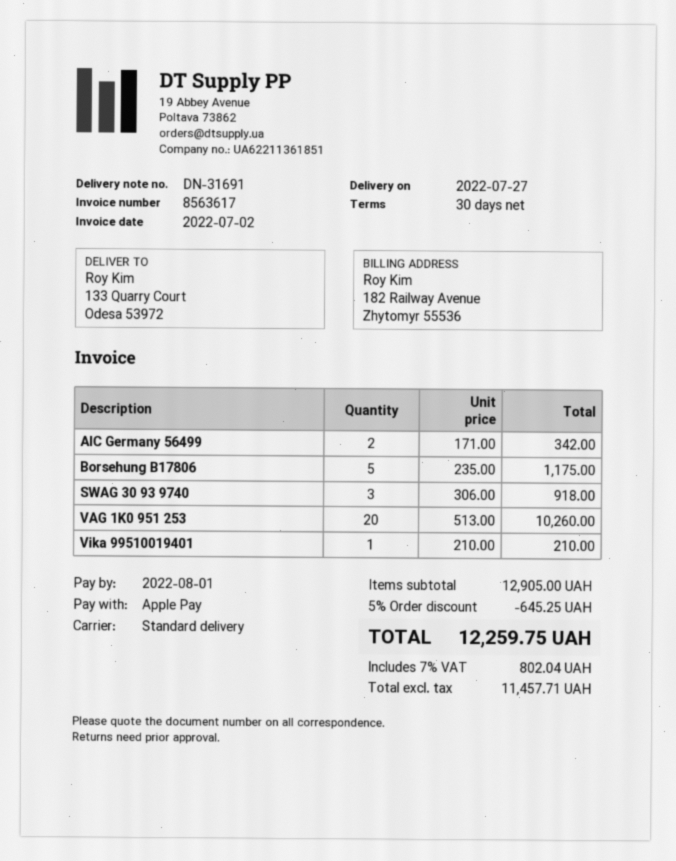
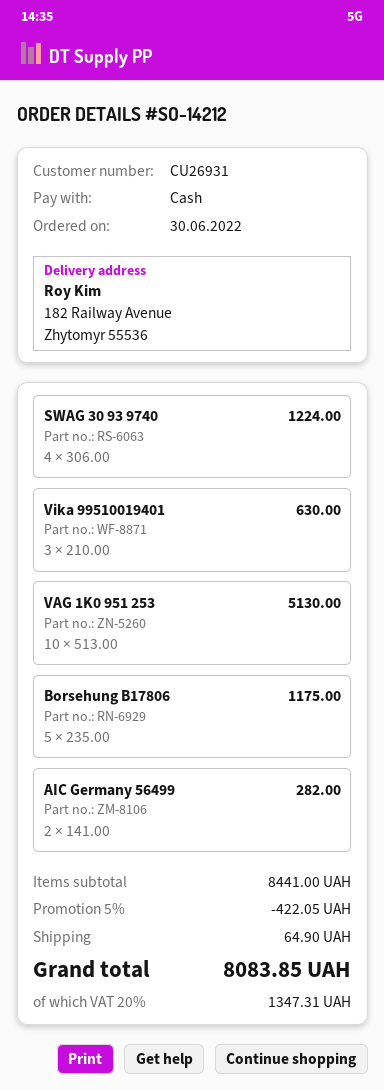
payment method: Apple Pay -> cash
ship to: 133 Quarry Court, Odesa 53972 -> 182 Railway Avenue, Zhytomyr 55536
AIC Germany 56499: 2 x 171.00 = 342.00 -> 2 x 141.00 = 282.00
SWAG 30 93 9740: 3 x 306.00 = 918.00 -> 4 x 306.00 = 1224.00
VAG 1K0 951 253: 20 x 513.00 = 10260.00 -> 10 x 513.00 = 5130.00
Vika 99510019401: 1 x 210.00 = 210.00 -> 3 x 210.00 = 630.00
subtotal: 12905.00 -> 8441.00
discount: 5% = 645.25 -> 5% = 422.05
shipping: none -> 64.90
tax: 7% = 802.04 -> 20% = 1347.31
total: 12259.75 -> 8083.85

